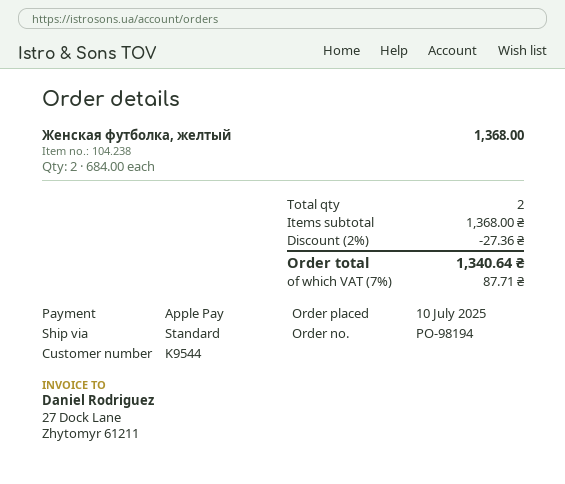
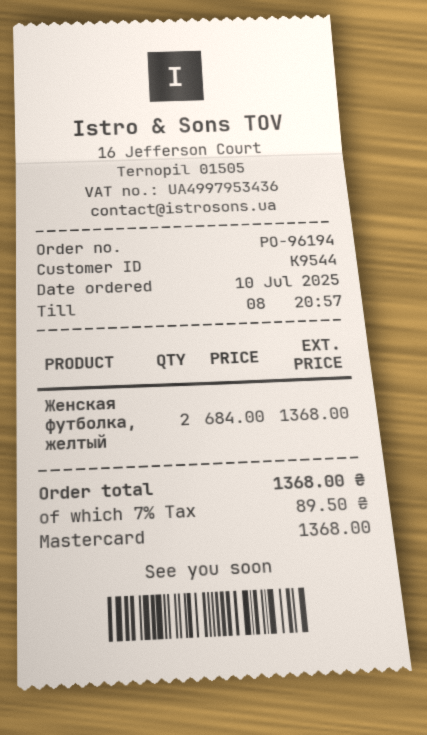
order number: PO-98194 -> PO-96194
payment method: Apple Pay -> Mastercard
discount: 2% = 27.36 -> none
tax: 7% = 87.71 -> 7% = 89.50
total: 1340.64 -> 1368.00

